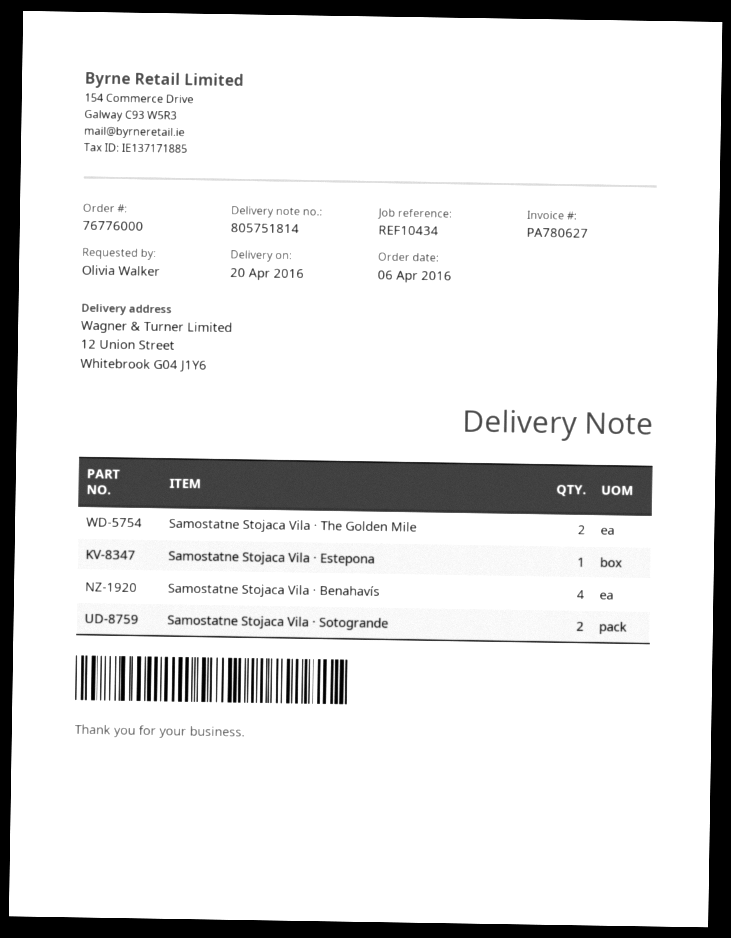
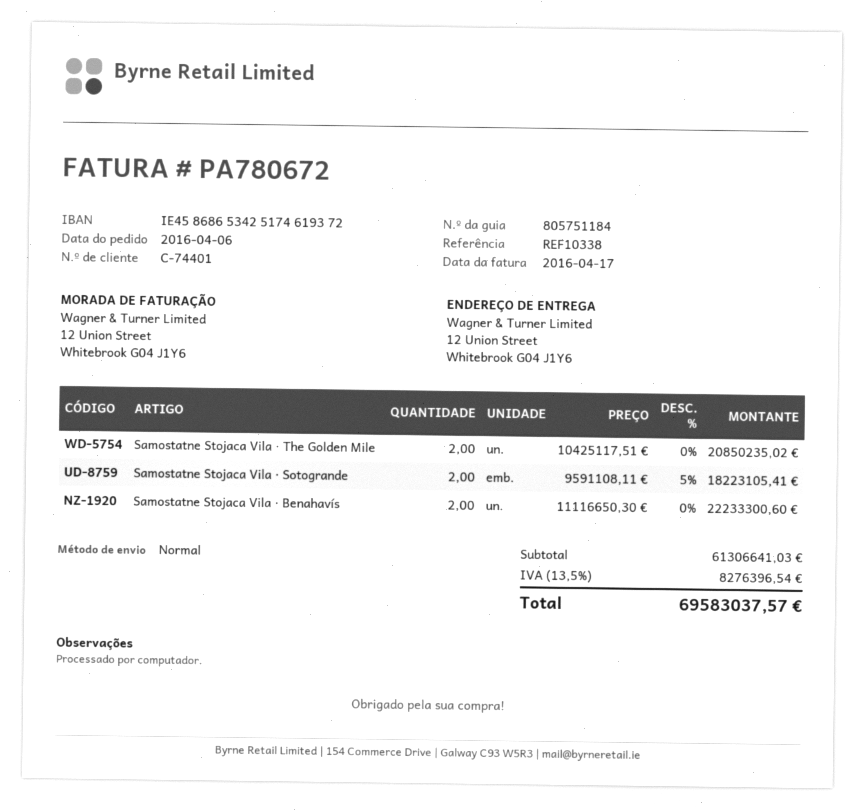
delivery note number: 805751814 -> 805751184
invoice number: PA780627 -> PA780672
reference: REF10434 -> REF10338
Samostatne Stojaca Vila · Estepona: 1 -> none
Samostatne Stojaca Vila · Benahavís: 4 -> 2

